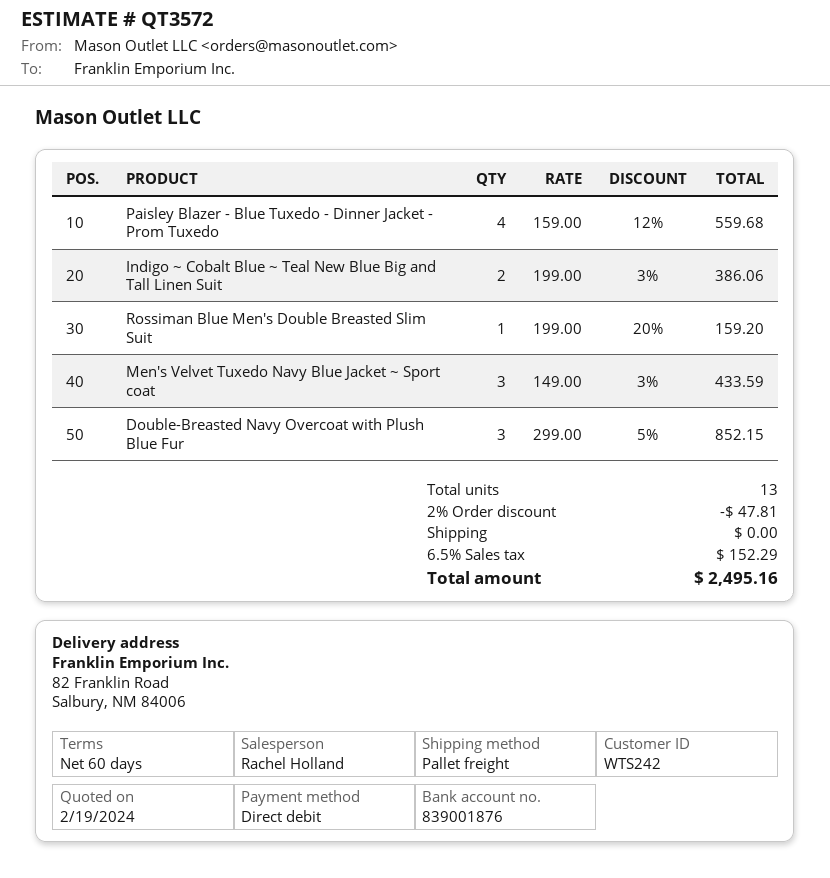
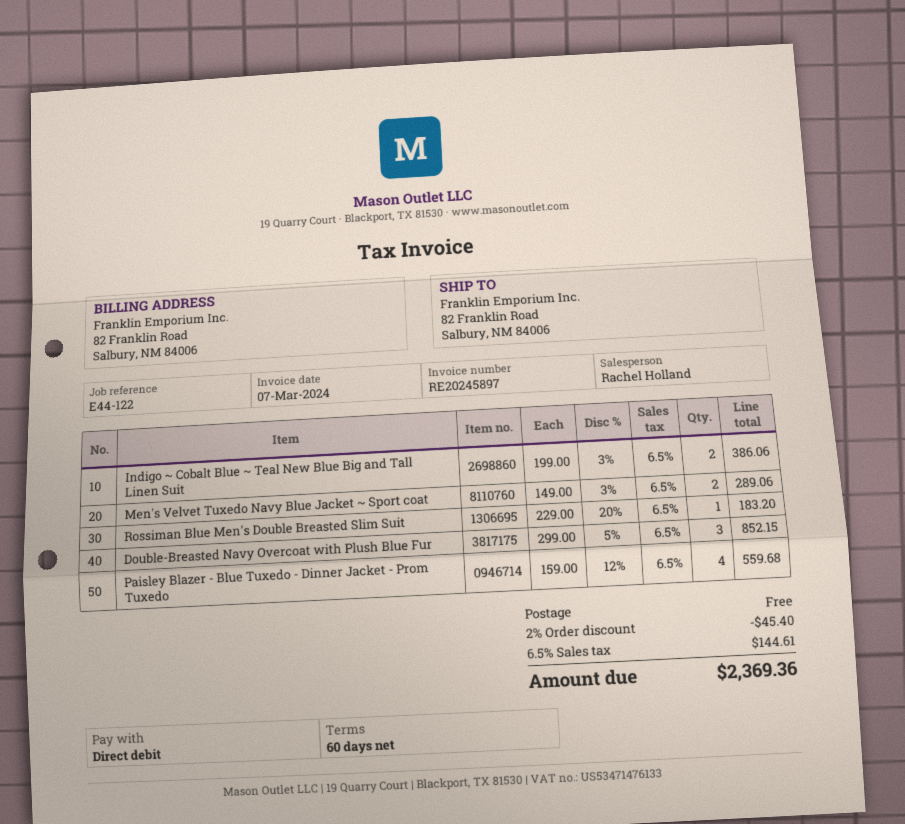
Rossiman Blue Men's Double Breasted Slim Suit: 1 x 199.00 - 20% = 159.20 -> 1 x 229.00 - 20% = 183.20
Men's Velvet Tuxedo Navy Blue Jacket ~ Sport coat: 3 x 149.00 - 3% = 433.59 -> 2 x 149.00 - 3% = 289.06
discount: 2% = 47.81 -> 2% = 45.40
tax: 6.5% = 152.29 -> 6.5% = 144.61
total: 2495.16 -> 2369.36

